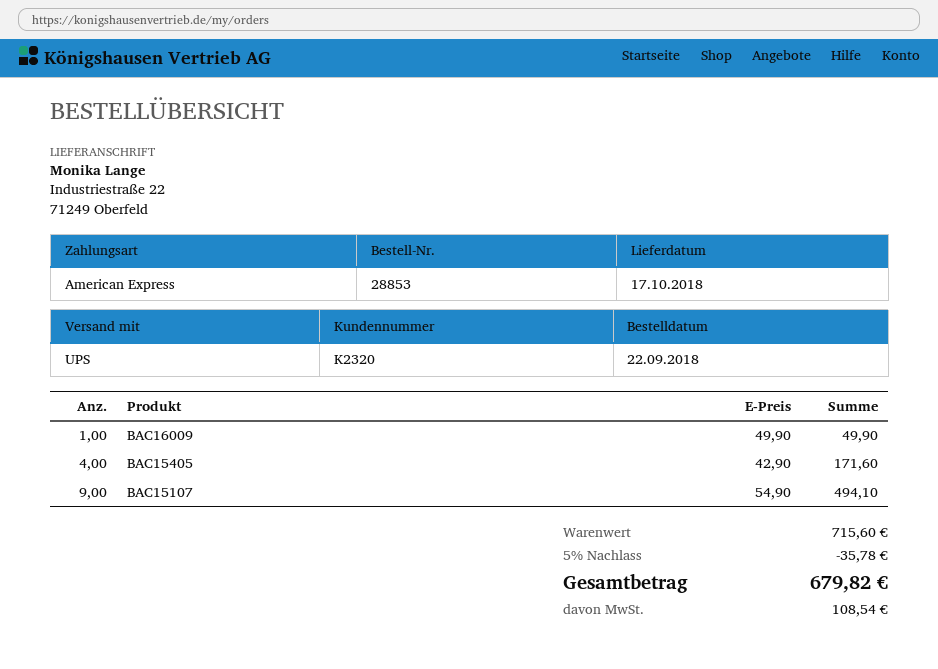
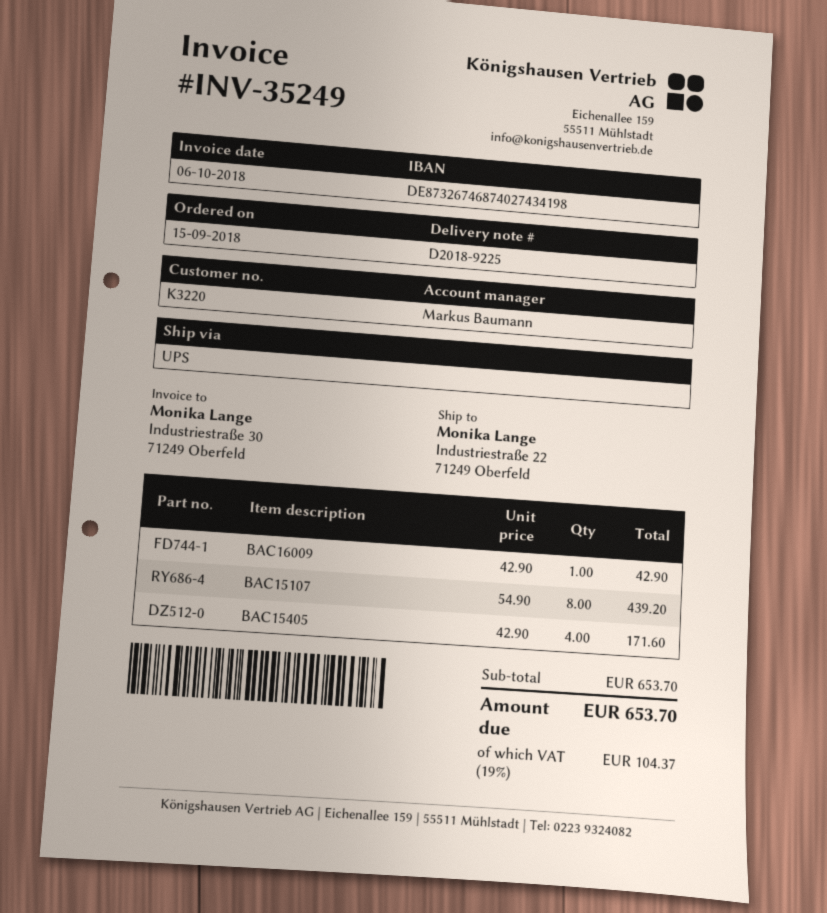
order date: 2018-09-22 -> 2018-09-15
customer number: K2320 -> K3220
BAC16009: 1 x 49.90 = 49.90 -> 1 x 42.90 = 42.90
BAC15107: 9 x 54.90 = 494.10 -> 8 x 54.90 = 439.20
subtotal: 715.60 -> 653.70
discount: 5% = 35.78 -> none
tax: 108.54 -> 104.37
total: 679.82 -> 653.70

